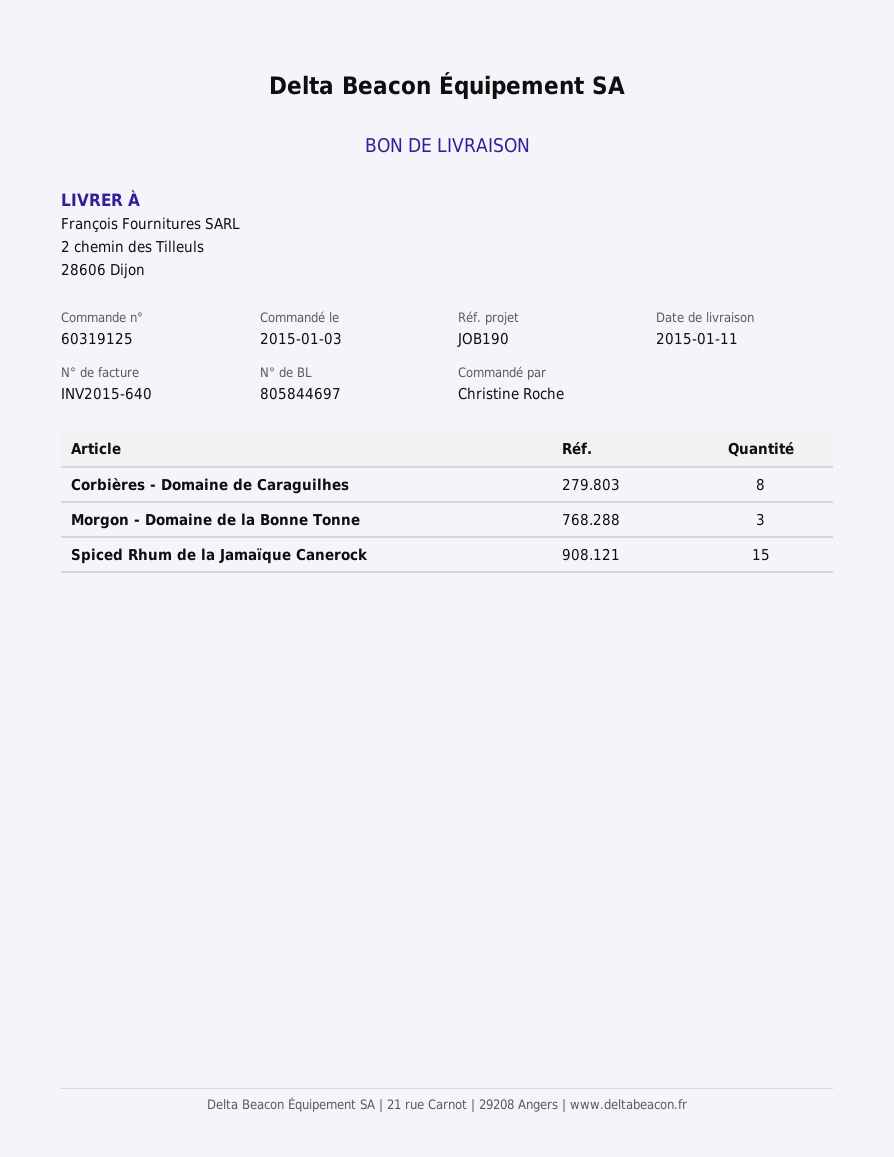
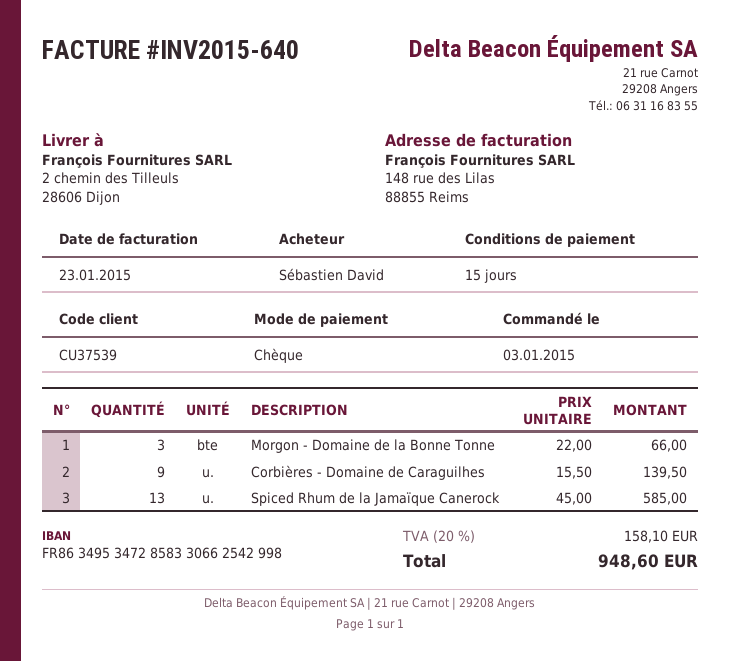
ordered by: Christine Roche -> Sébastien David
Corbières - Domaine de Caraguilhes: 8 -> 9
Spiced Rhum de la Jamaïque Canerock: 15 -> 13

